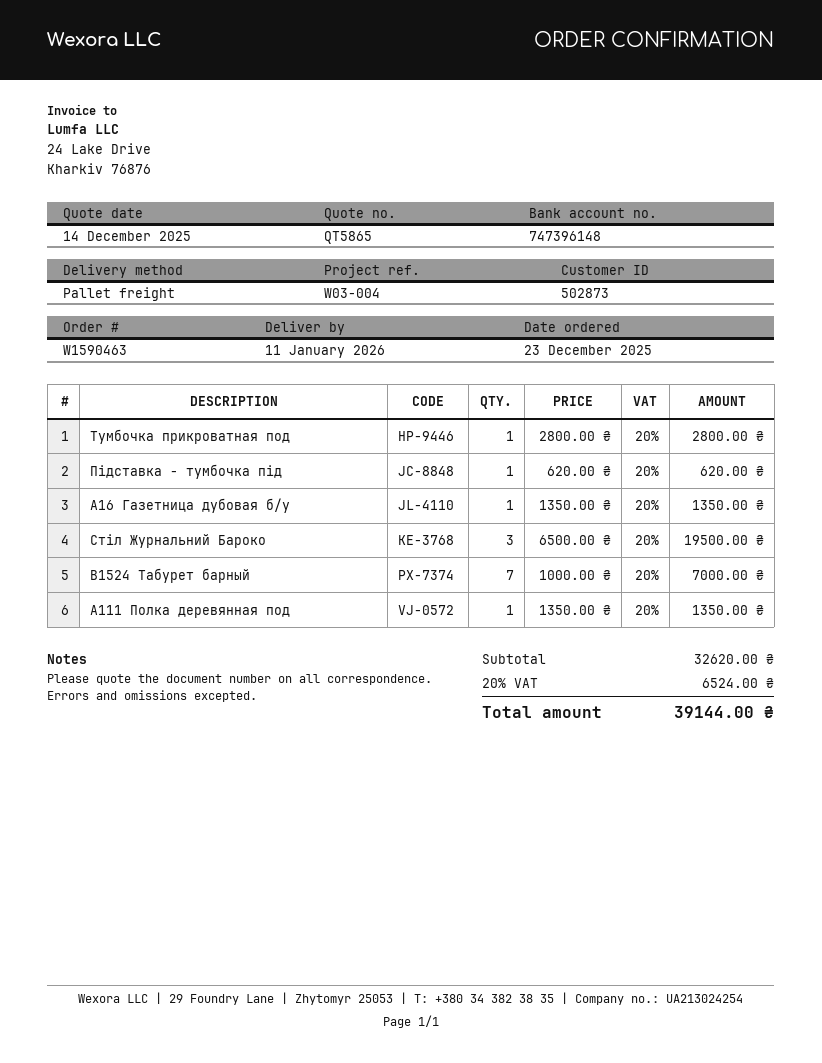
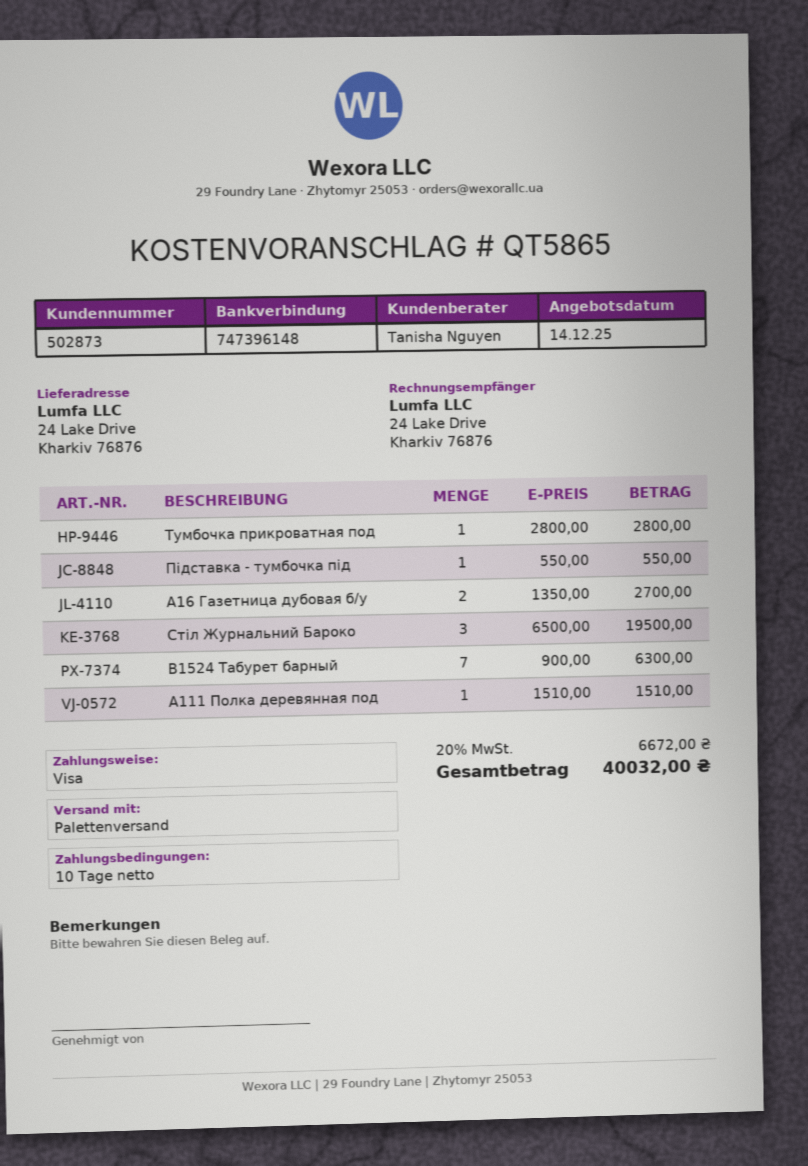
Підставка - тумбочка під: 1 x 620.00 = 620.00 -> 1 x 550.00 = 550.00
А16 Газетница дубовая б/у: 1 x 1350.00 = 1350.00 -> 2 x 1350.00 = 2700.00
В1524 Табурет барный: 7 x 1000.00 = 7000.00 -> 7 x 900.00 = 6300.00
А111 Полка деревянная под: 1 x 1350.00 = 1350.00 -> 1 x 1510.00 = 1510.00
tax: 20% = 6524.00 -> 20% = 6672.00
total: 39144.00 -> 40032.00

